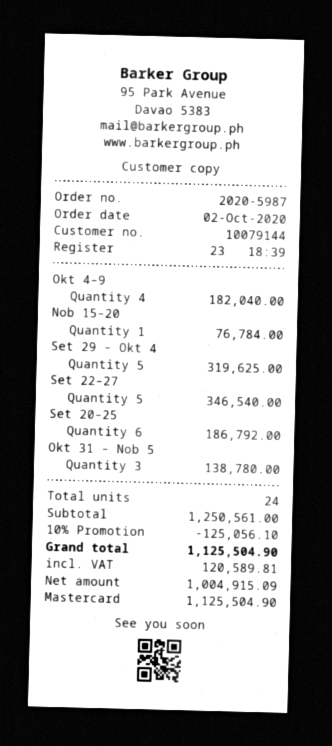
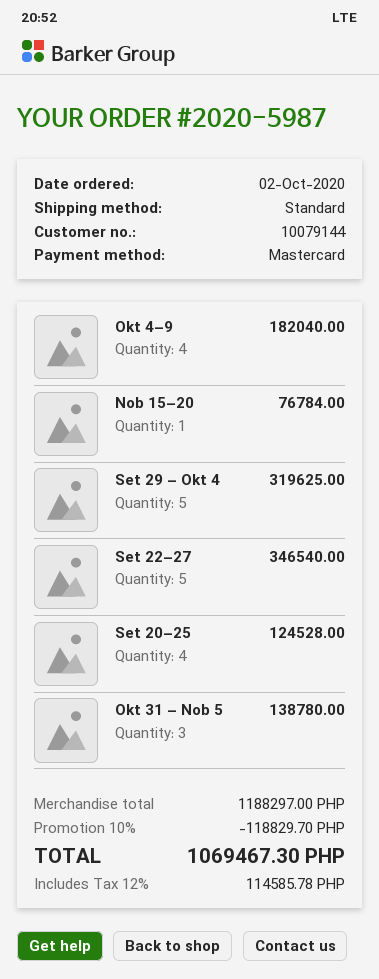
Set 20–25: 6 for 186792.00 -> 4 for 124528.00
subtotal: 1250561.00 -> 1188297.00
discount: 10% = 125056.10 -> 10% = 118829.70
tax: 120589.81 -> 114585.78
total: 1125504.90 -> 1069467.30

